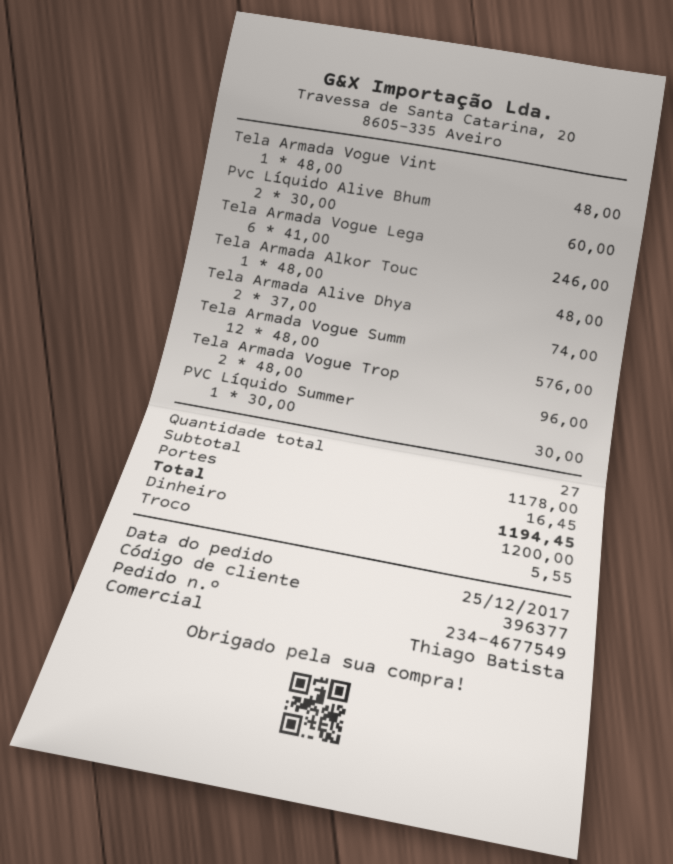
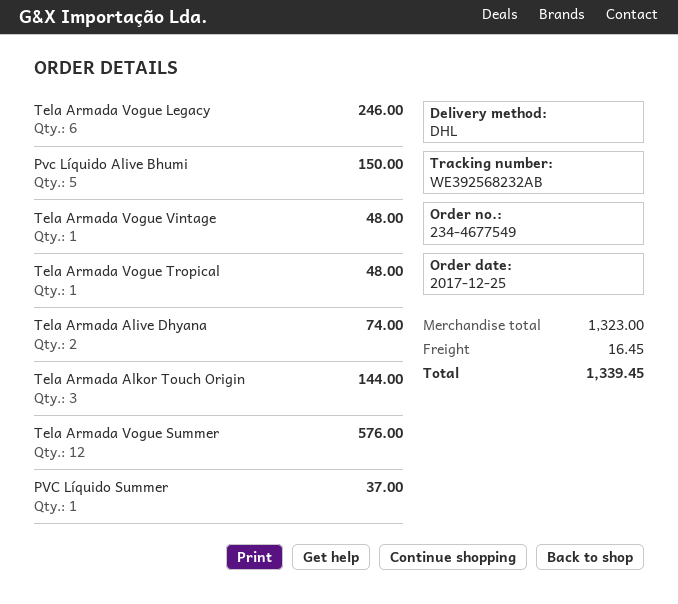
Pvc Líquido Alive Bhum: 2 for 60.00 -> 5 for 150.00
Tela Armada Alkor Touc: 1 for 48.00 -> 3 for 144.00
Tela Armada Vogue Trop: 2 for 96.00 -> 1 for 48.00
PVC Líquido Summer: 1 for 30.00 -> 1 for 37.00
subtotal: 1178.00 -> 1323.00
total: 1194.45 -> 1339.45

